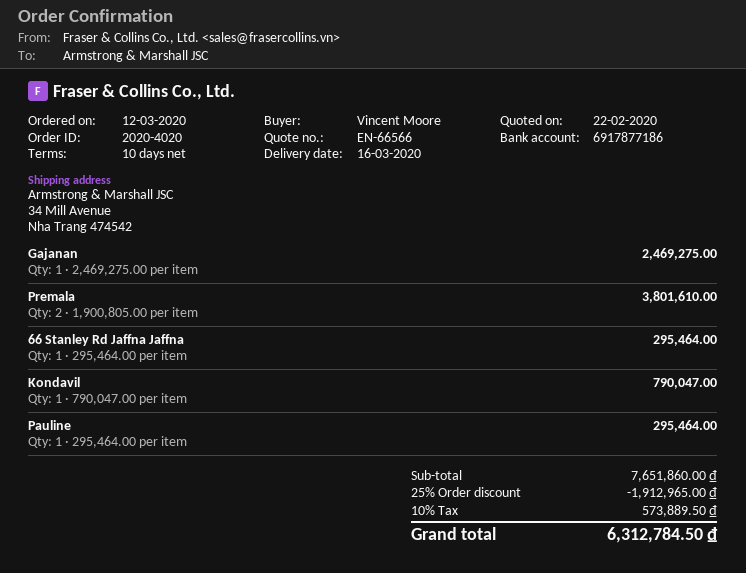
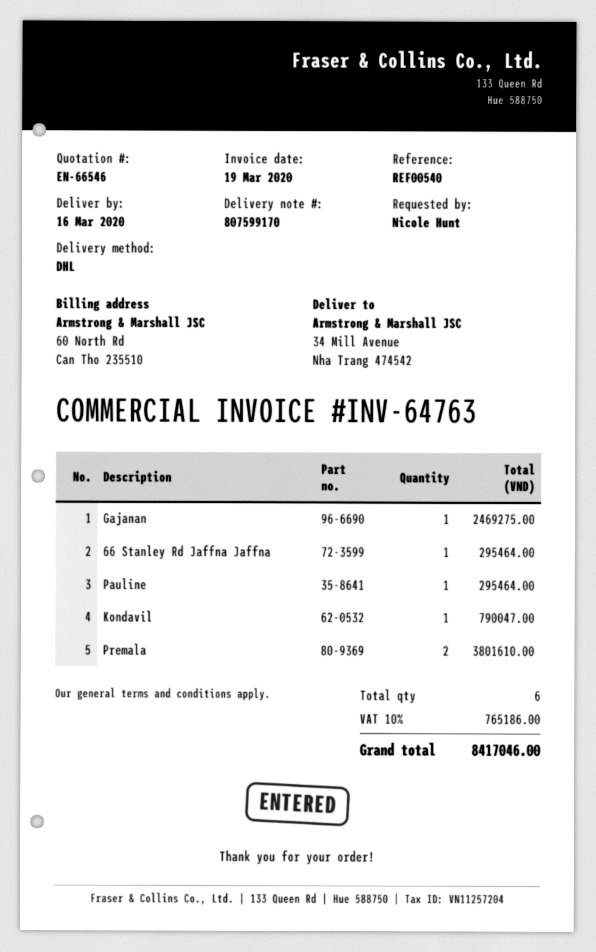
quote number: EN-66566 -> EN-66546
ordered by: Vincent Moore -> Nicole Hunt
discount: 25% = 1912965.00 -> none
tax: 10% = 573889.50 -> 10% = 765186.00
total: 6312784.50 -> 8417046.00

